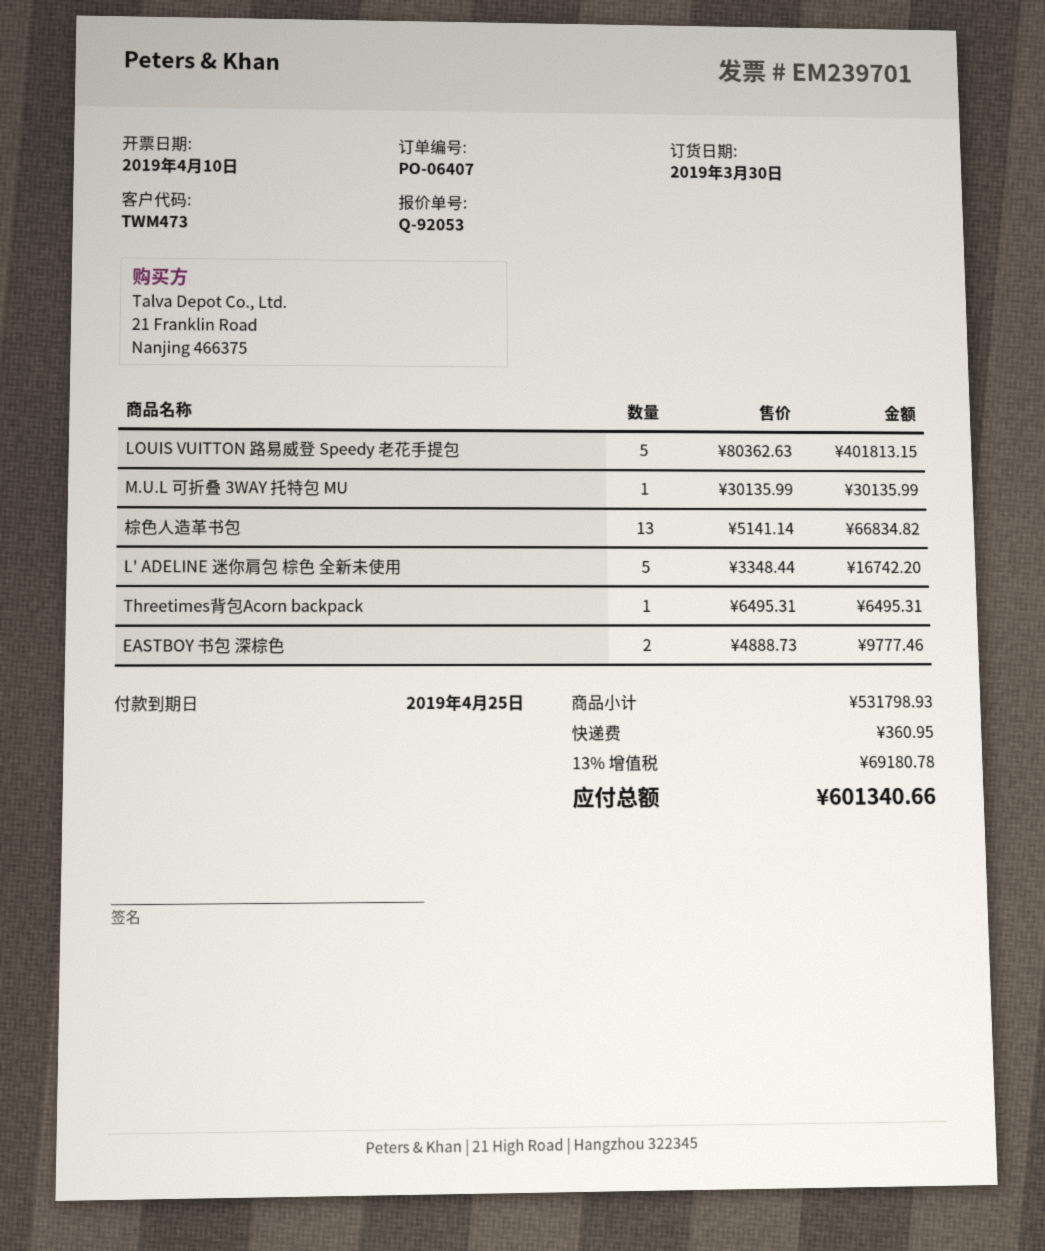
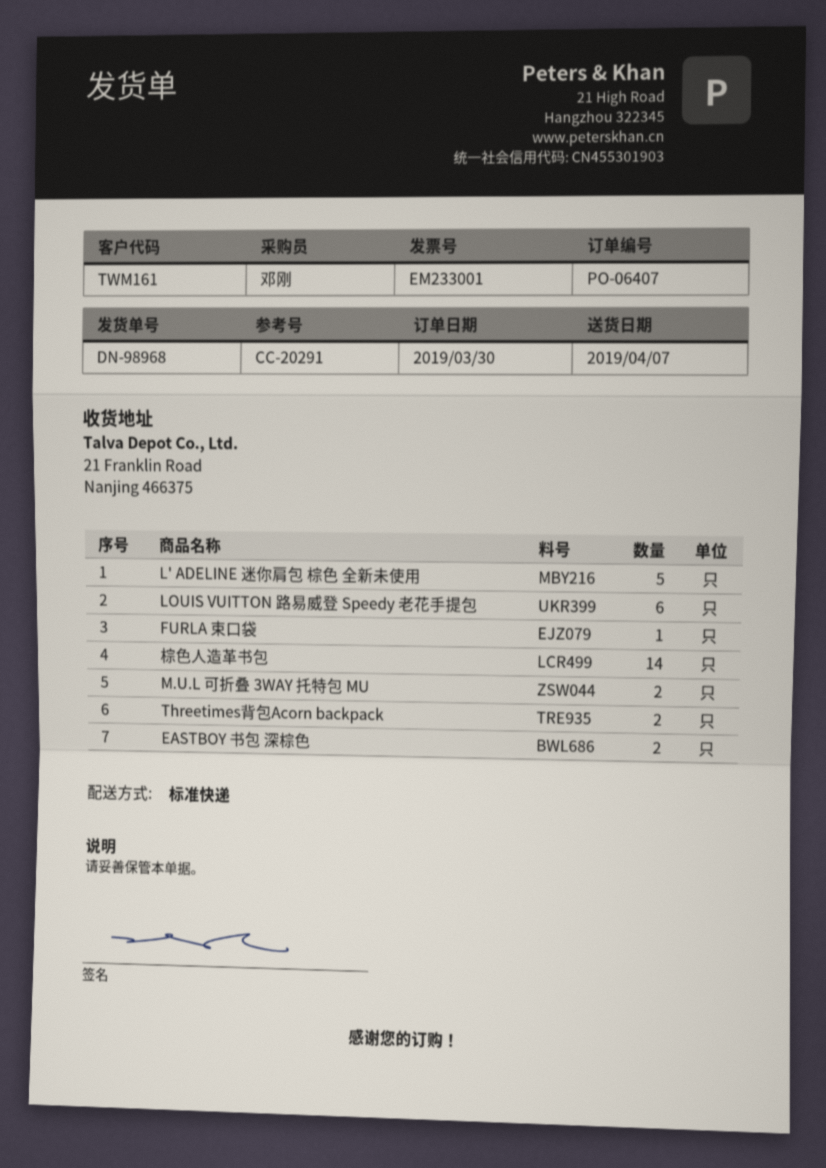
invoice number: EM239701 -> EM233001
customer number: TWM473 -> TWM161
LOUIS VUITTON 路易威登 Speedy 老花手提包: 5 -> 6
M.U.L 可折叠 3WAY 托特包 MU: 1 -> 2
棕色人造革书包: 13 -> 14
Threetimes背包Acorn backpack: 1 -> 2
FURLA 束口袋: none -> 1

